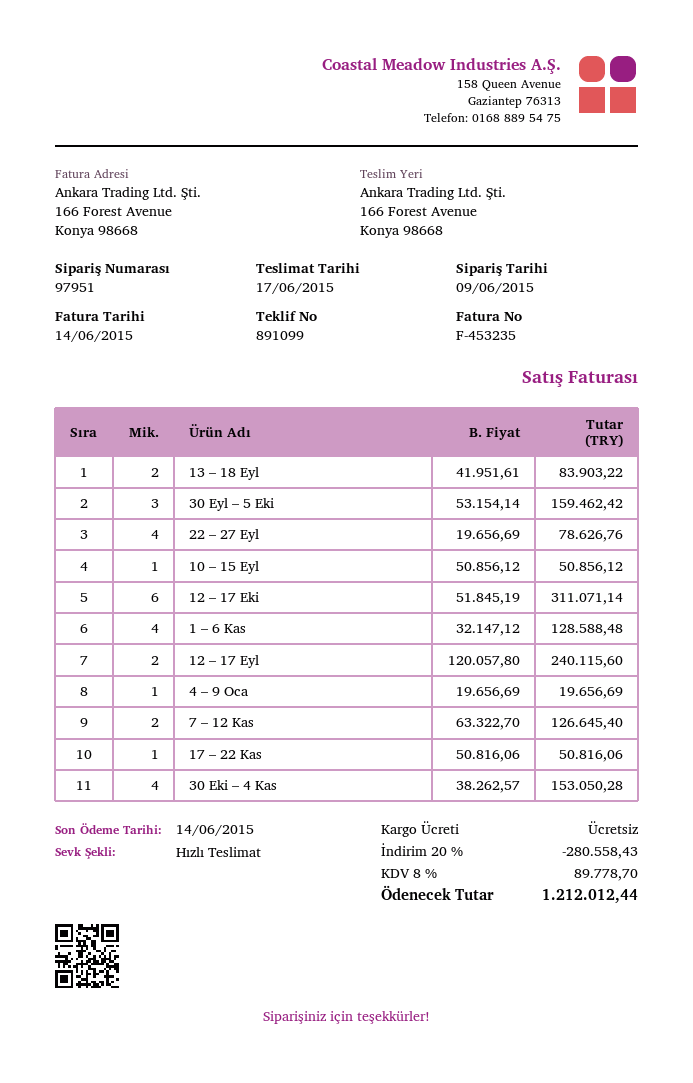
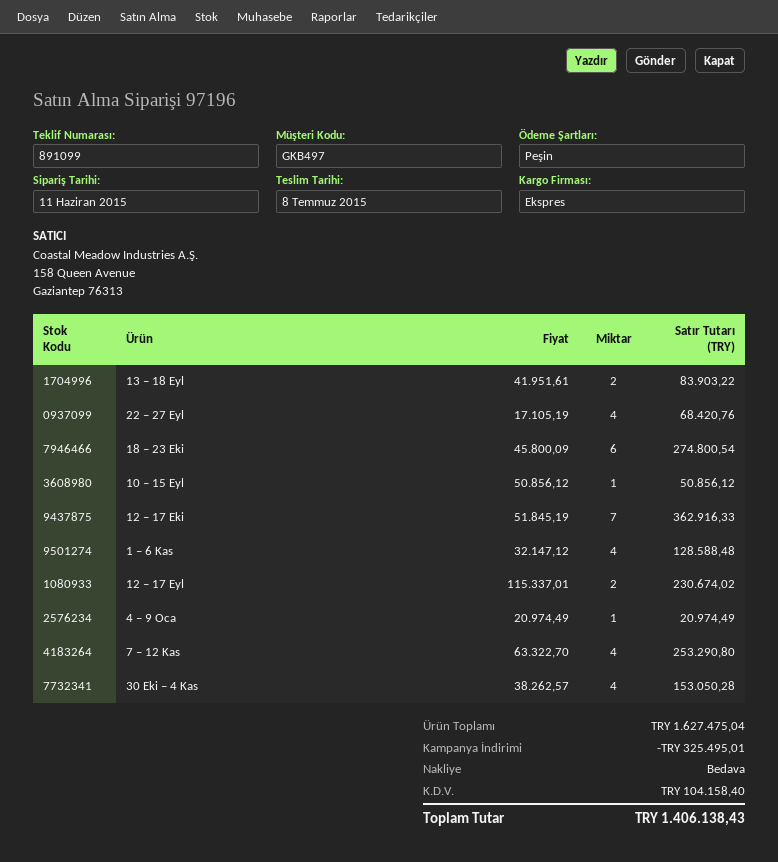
order number: 97951 -> 97196
order date: 2015-06-09 -> 2015-06-11
delivery date: 2015-06-17 -> 2015-07-08
30 Eyl – 5 Eki: 3 x 53154.14 = 159462.42 -> none
22 – 27 Eyl: 4 x 19656.69 = 78626.76 -> 4 x 17105.19 = 68420.76
12 – 17 Eki: 6 x 51845.19 = 311071.14 -> 7 x 51845.19 = 362916.33
12 – 17 Eyl: 2 x 120057.80 = 240115.60 -> 2 x 115337.01 = 230674.02
4 – 9 Oca: 1 x 19656.69 = 19656.69 -> 1 x 20974.49 = 20974.49
7 – 12 Kas: 2 x 63322.70 = 126645.40 -> 4 x 63322.70 = 253290.80
17 – 22 Kas: 1 x 50816.06 = 50816.06 -> none
18 – 23 Eki: none -> 6 x 45800.09 = 274800.54
discount: 280558.43 -> 325495.01
tax: 89778.70 -> 104158.40
total: 1212012.44 -> 1406138.43

